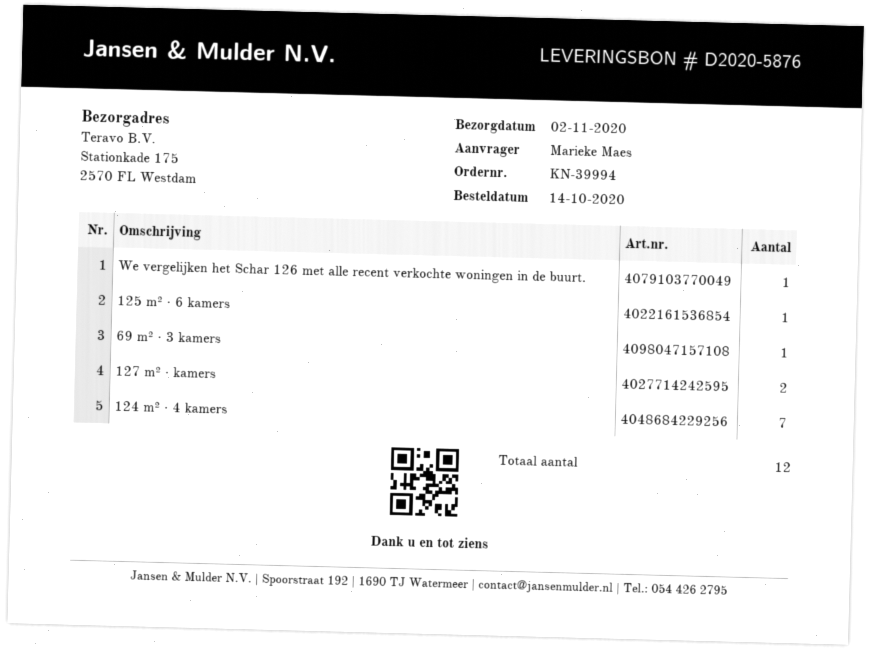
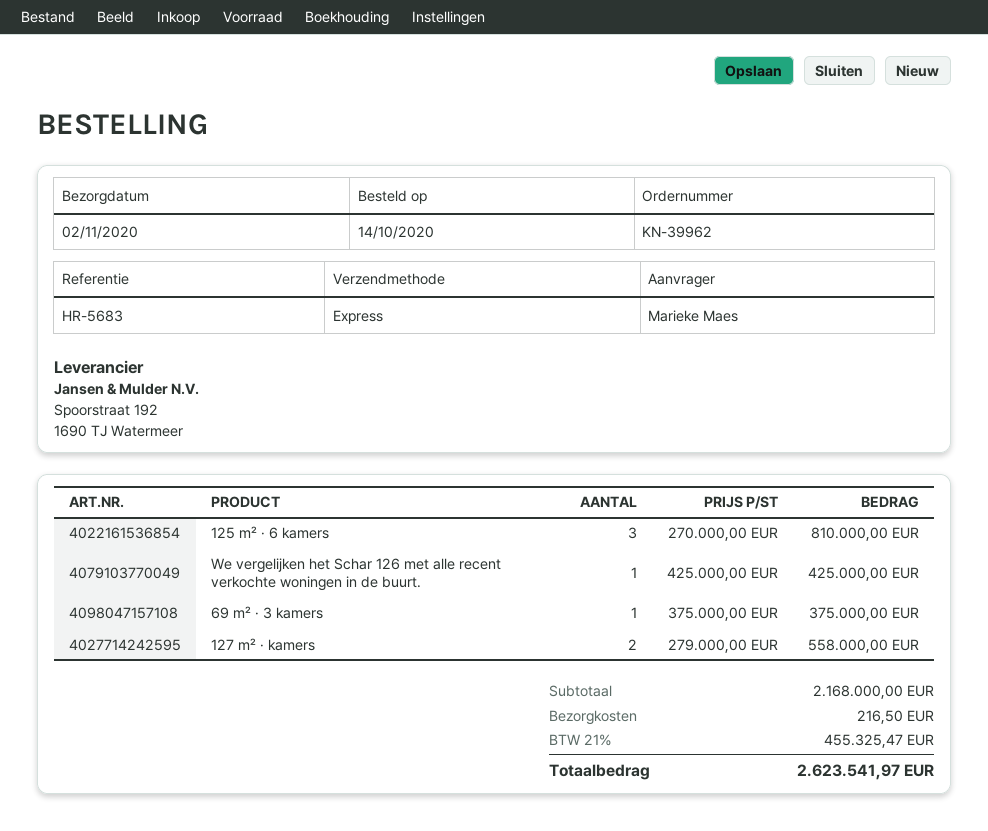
order number: KN-39994 -> KN-39962
125 m² · 6 kamers: 1 -> 3
124 m² · 4 kamers: 7 -> none

